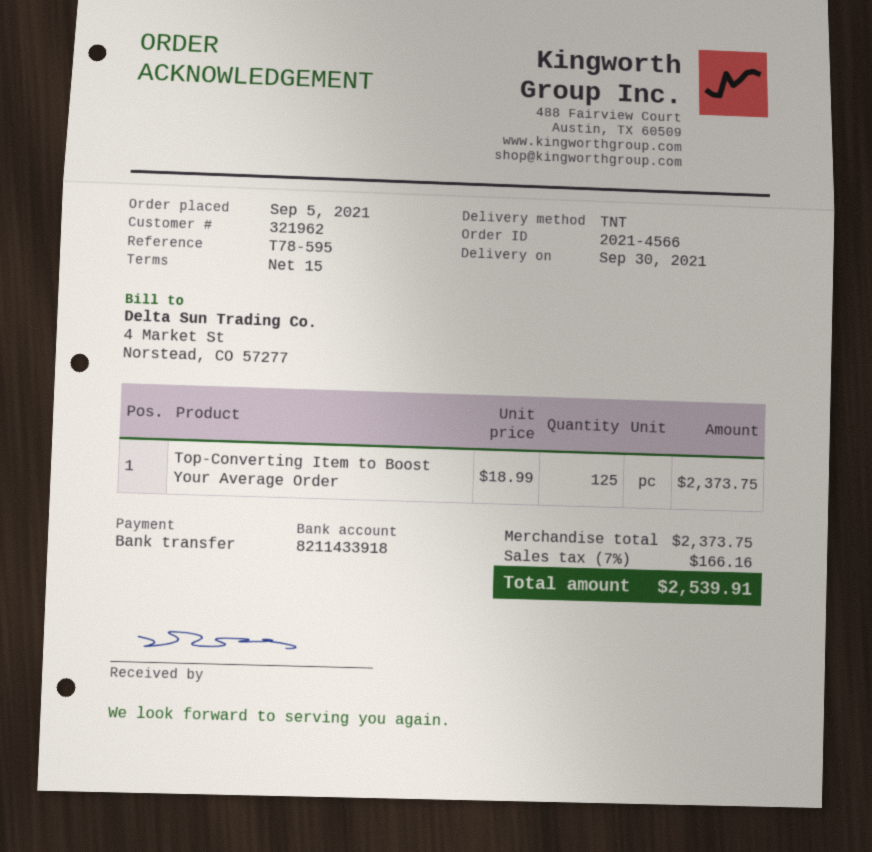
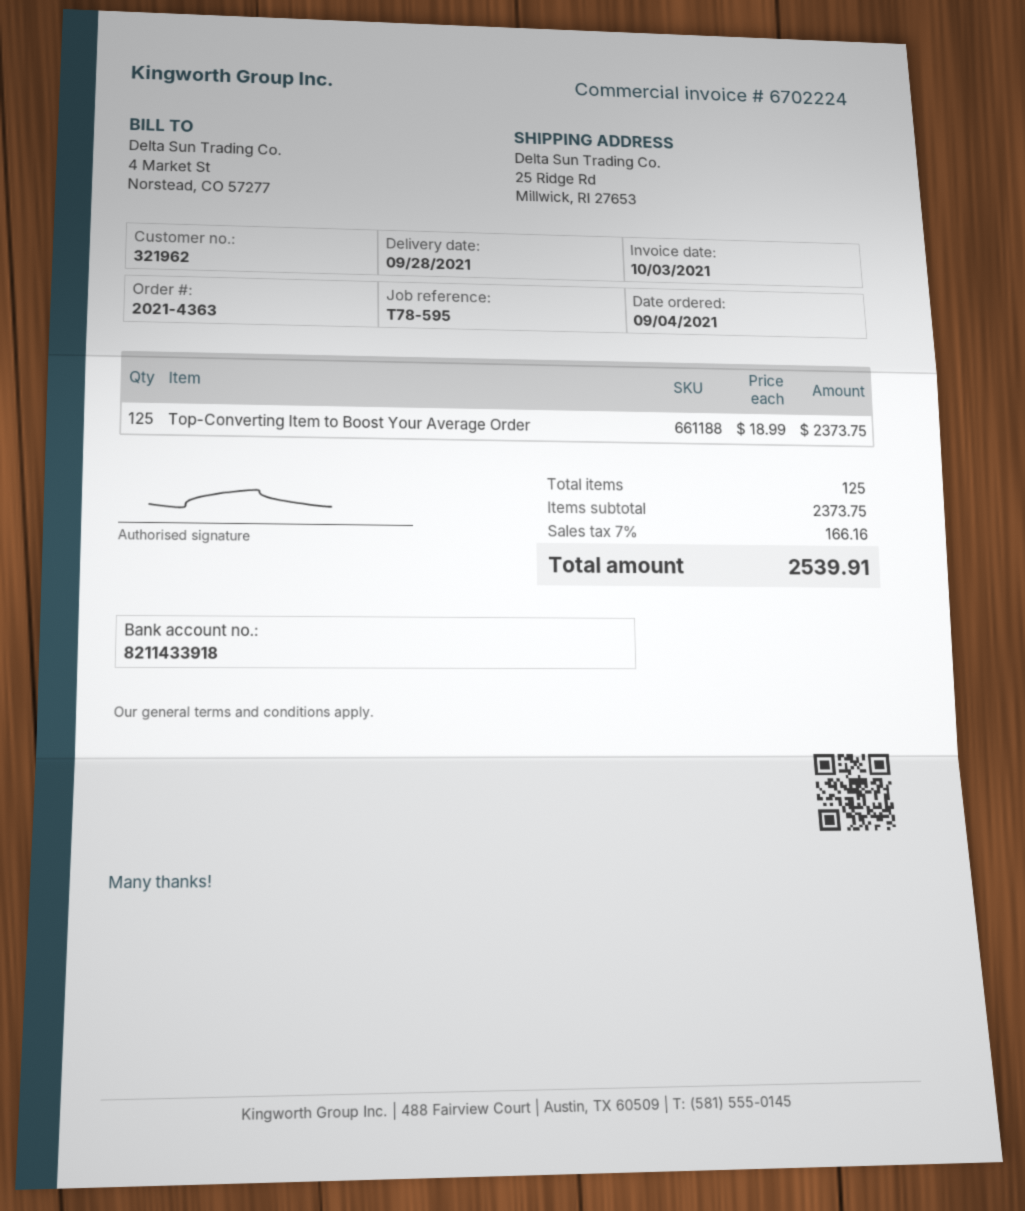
order number: 2021-4566 -> 2021-4363
order date: 2021-09-05 -> 2021-09-04
delivery date: 2021-09-30 -> 2021-09-28

